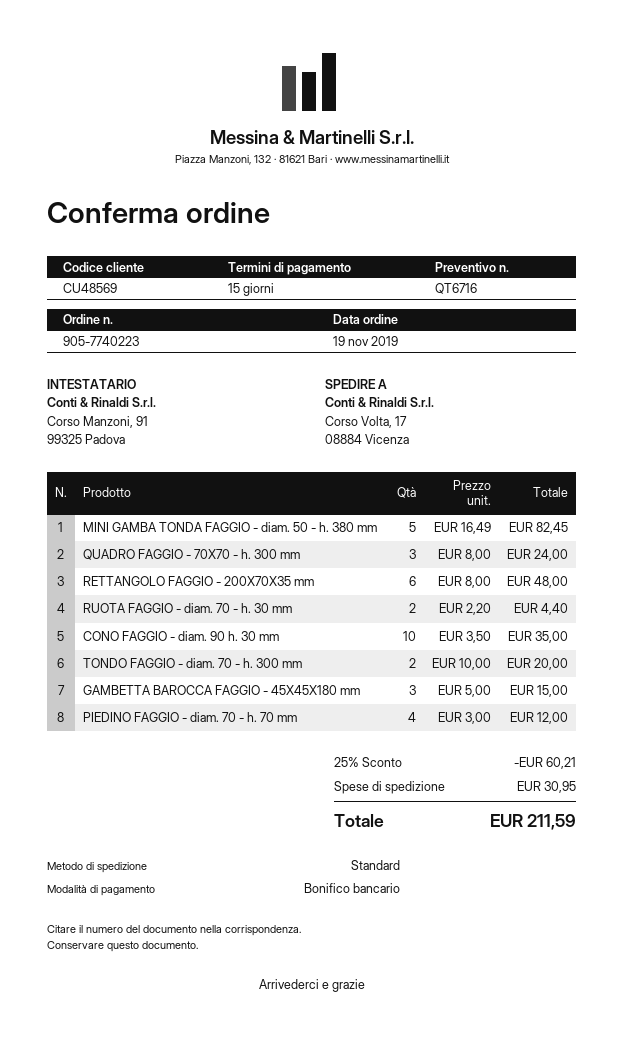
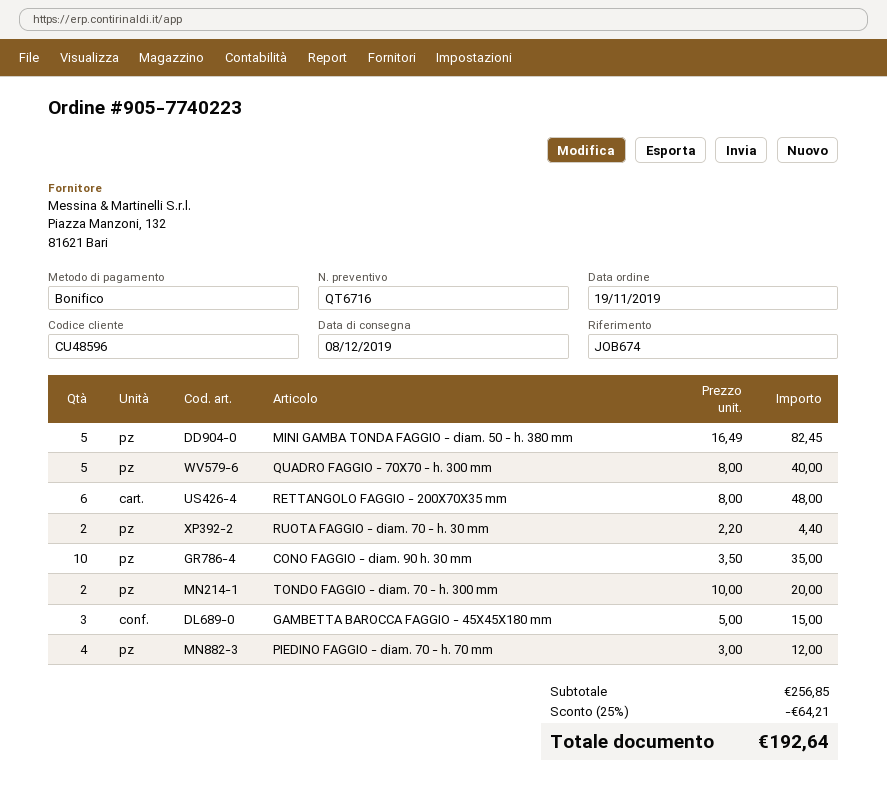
customer number: CU48569 -> CU48596
QUADRO FAGGIO - 70X70 - h. 300 mm: 3 x 8.00 = 24.00 -> 5 x 8.00 = 40.00
discount: 25% = 60.21 -> 25% = 64.21
shipping: 30.95 -> none
total: 211.59 -> 192.64

